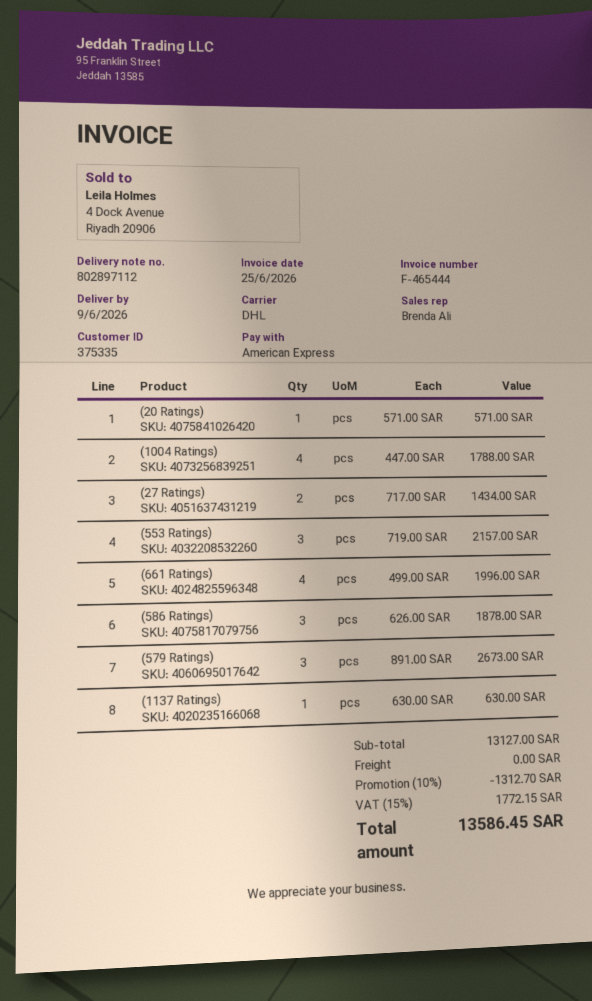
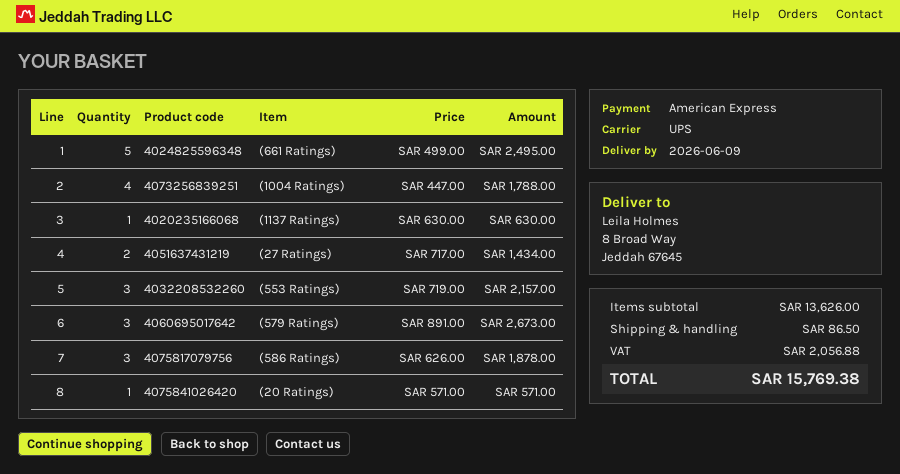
shipping method: DHL -> UPS
(661 Ratings): 4 x 499.00 = 1996.00 -> 5 x 499.00 = 2495.00
subtotal: 13127.00 -> 13626.00
discount: 10% = 1312.70 -> none
shipping: 0.00 -> 86.50
tax: 1772.15 -> 2056.88
total: 13586.45 -> 15769.38

